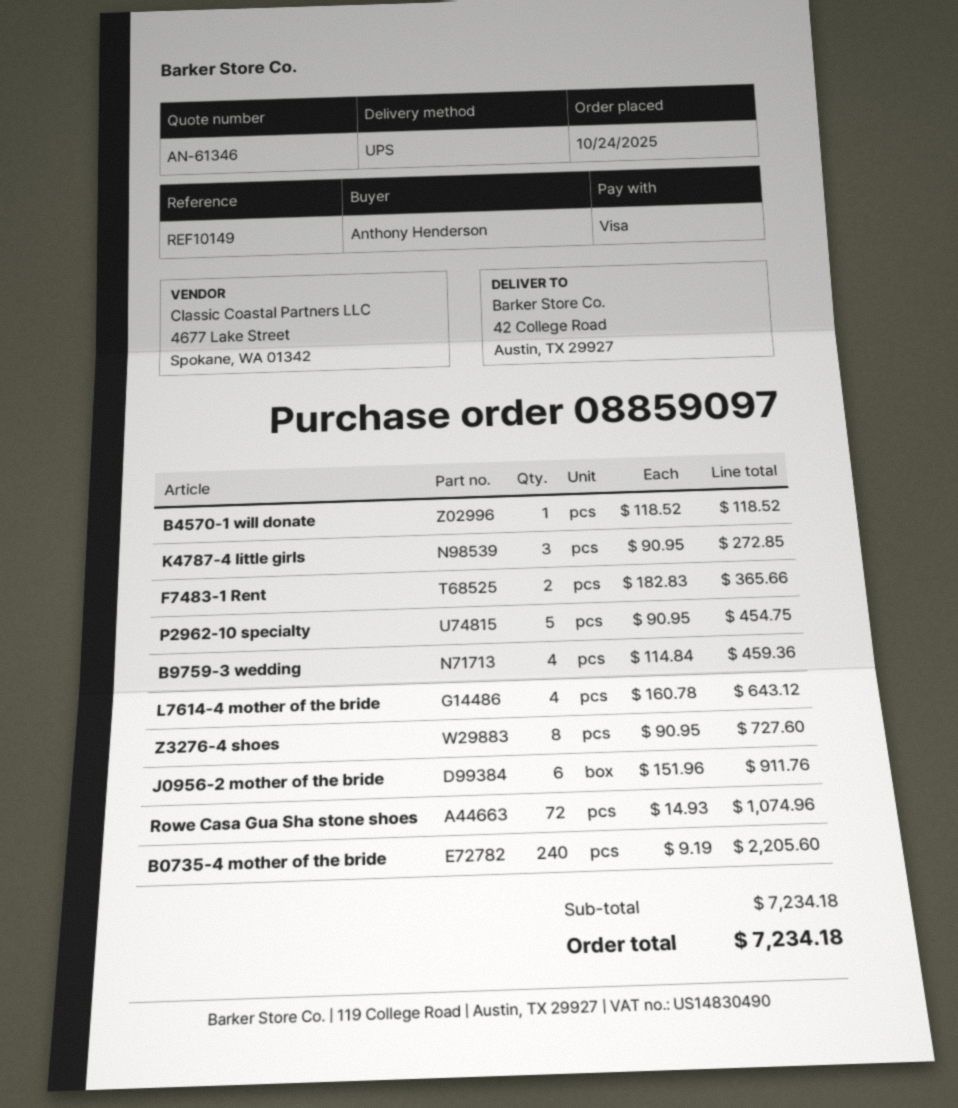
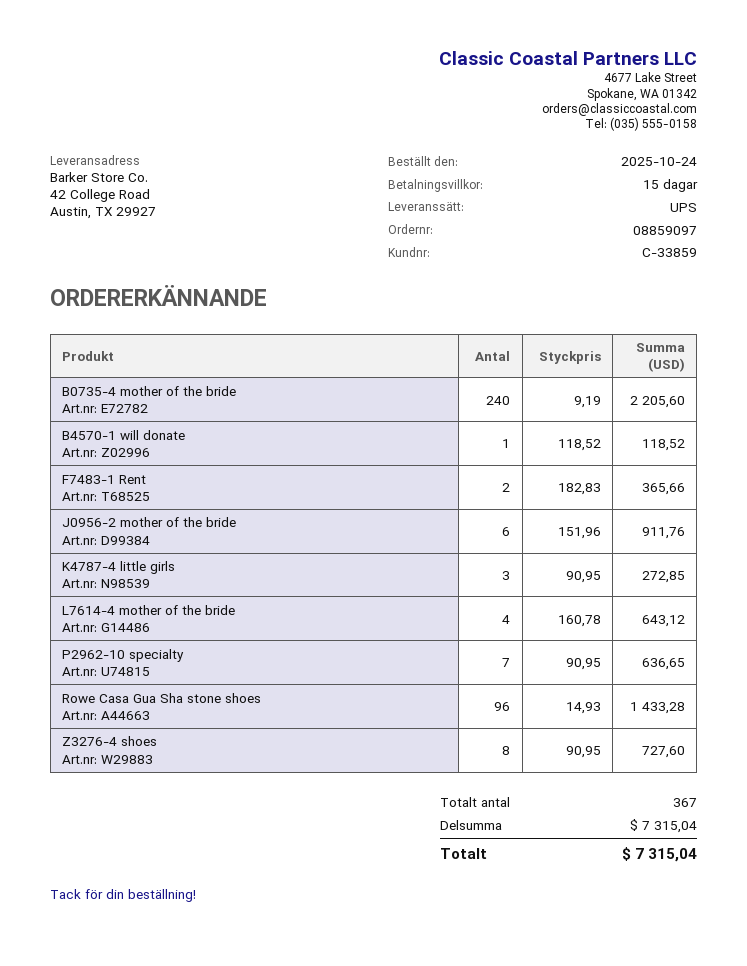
P2962-10 specialty: 5 x 90.95 = 454.75 -> 7 x 90.95 = 636.65
B9759-3 wedding: 4 x 114.84 = 459.36 -> none
Rowe Casa Gua Sha stone shoes: 72 x 14.93 = 1074.96 -> 96 x 14.93 = 1433.28
subtotal: 7234.18 -> 7315.04
total: 7234.18 -> 7315.04

